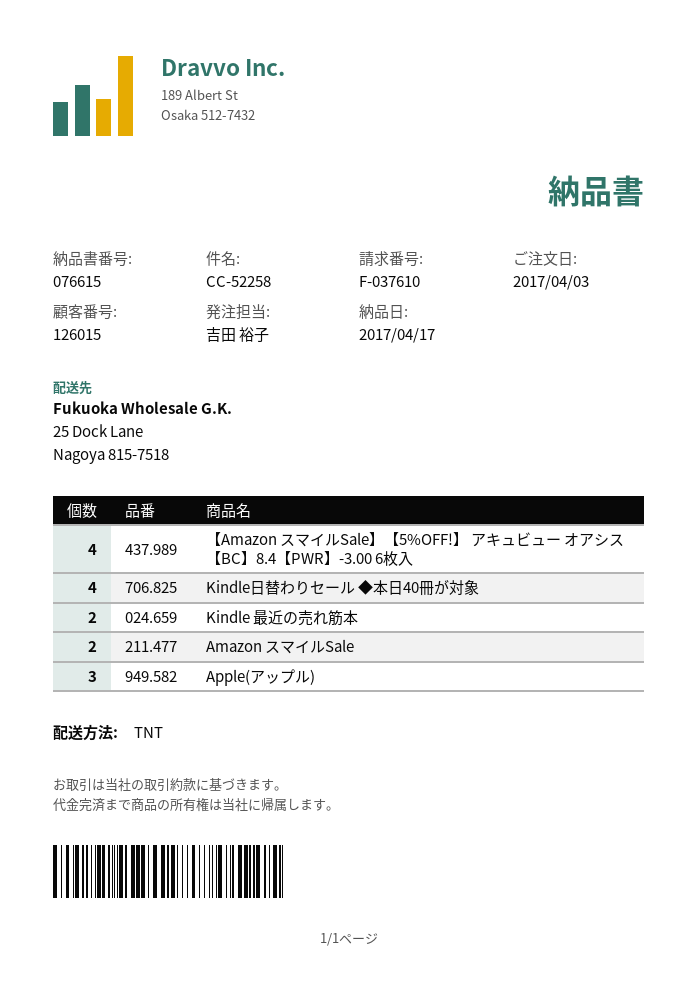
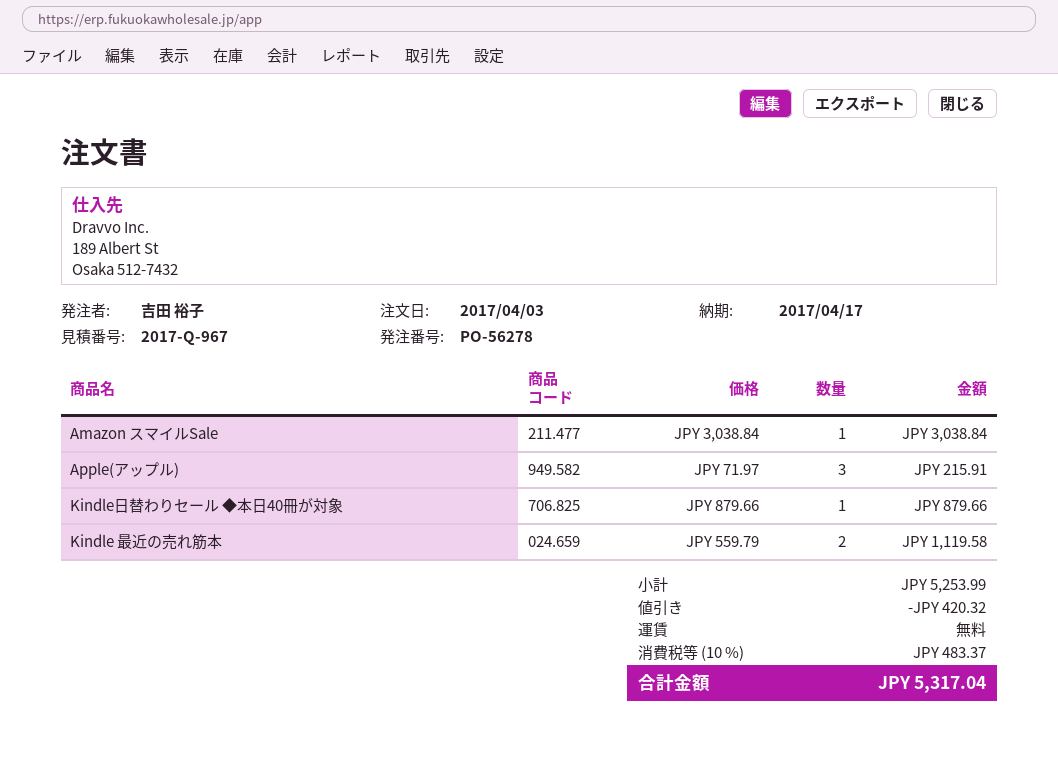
【Amazon スマイルSale】【5%OFF!】 アキュビュー オアシス 【BC】8.4【PWR】-3.00 6枚入: 4 -> none
Kindle日替わりセール ◆本日40冊が対象: 4 -> 1
Amazon スマイルSale: 2 -> 1

